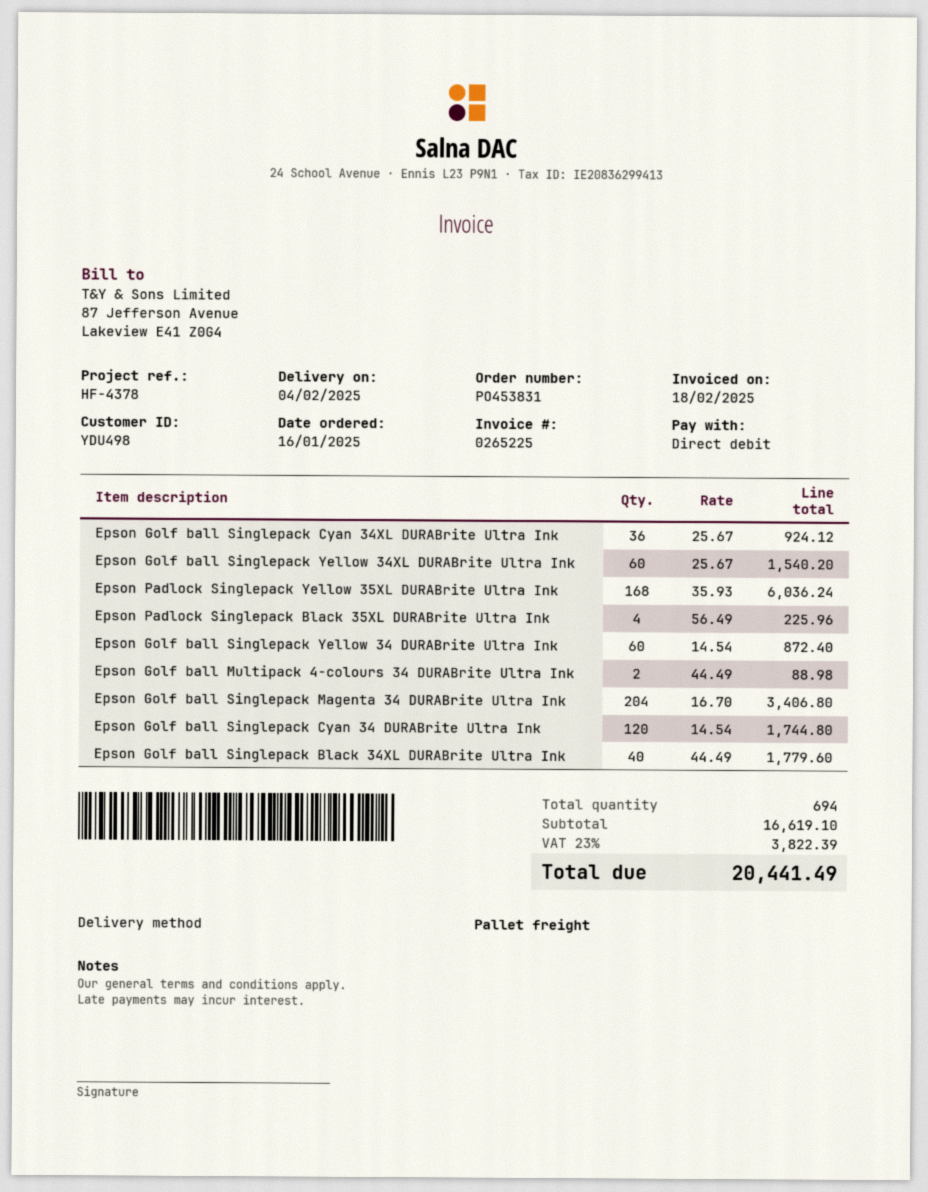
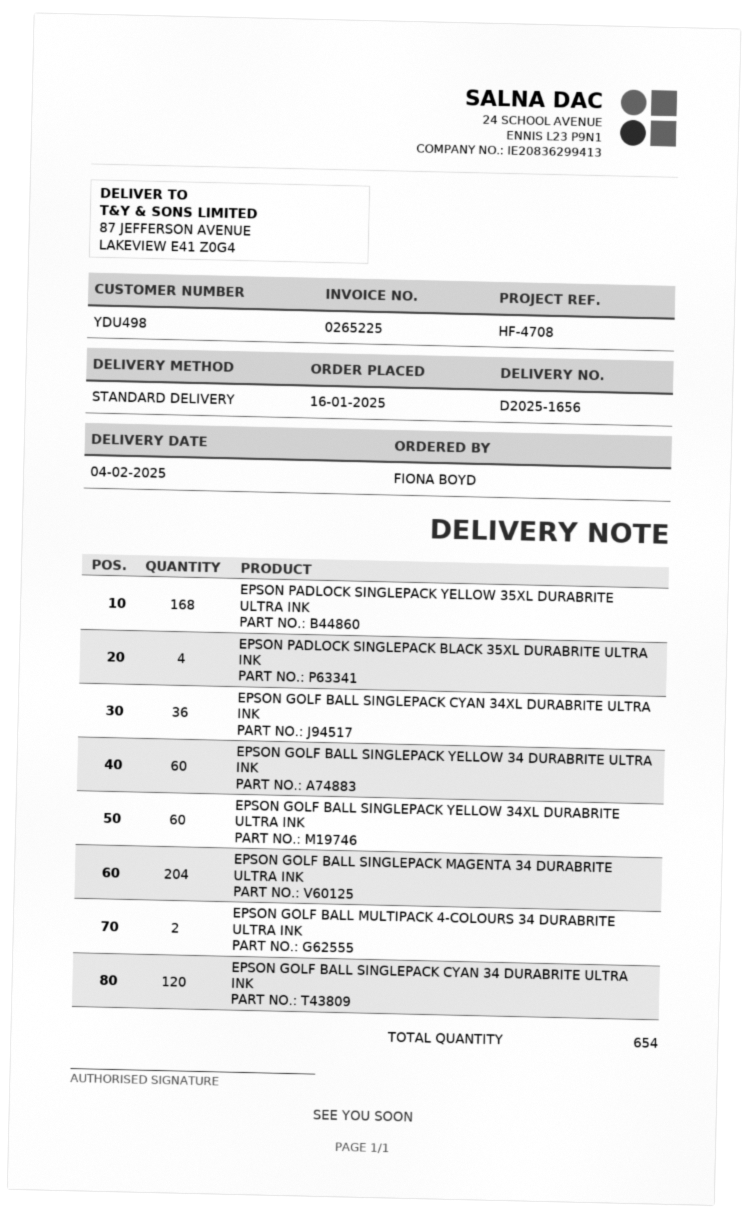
reference: HF-4378 -> HF-4708
shipping method: pallet freight -> standard
Epson Golf ball Singlepack Black 34XL DURABrite Ultra Ink: 40 -> none
total quantity: 694 -> 654

